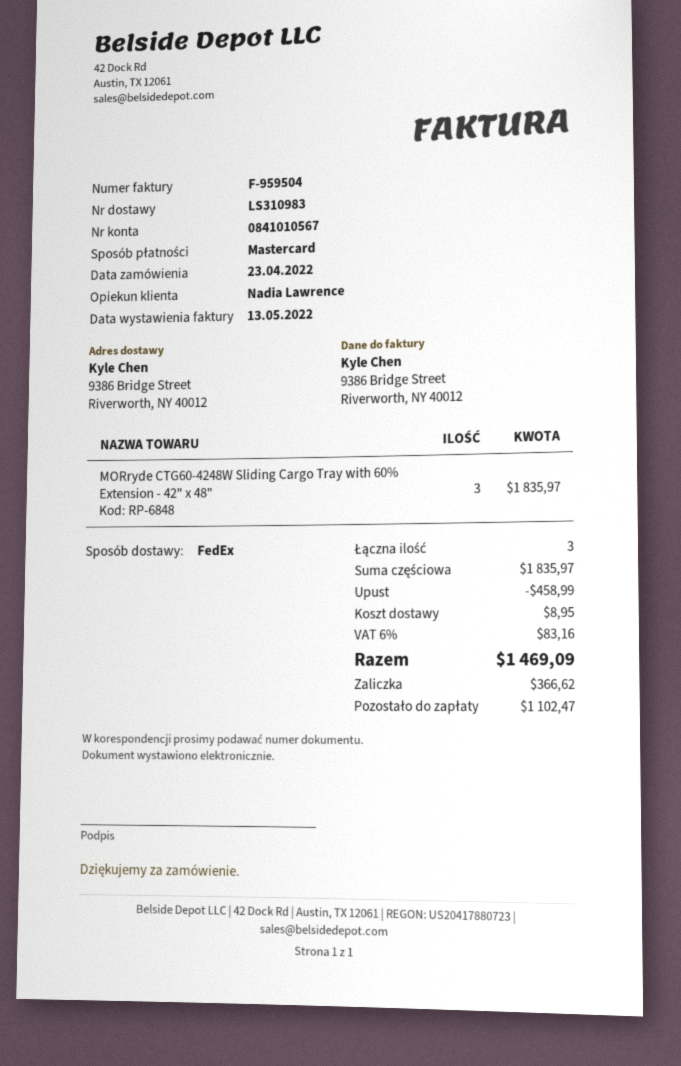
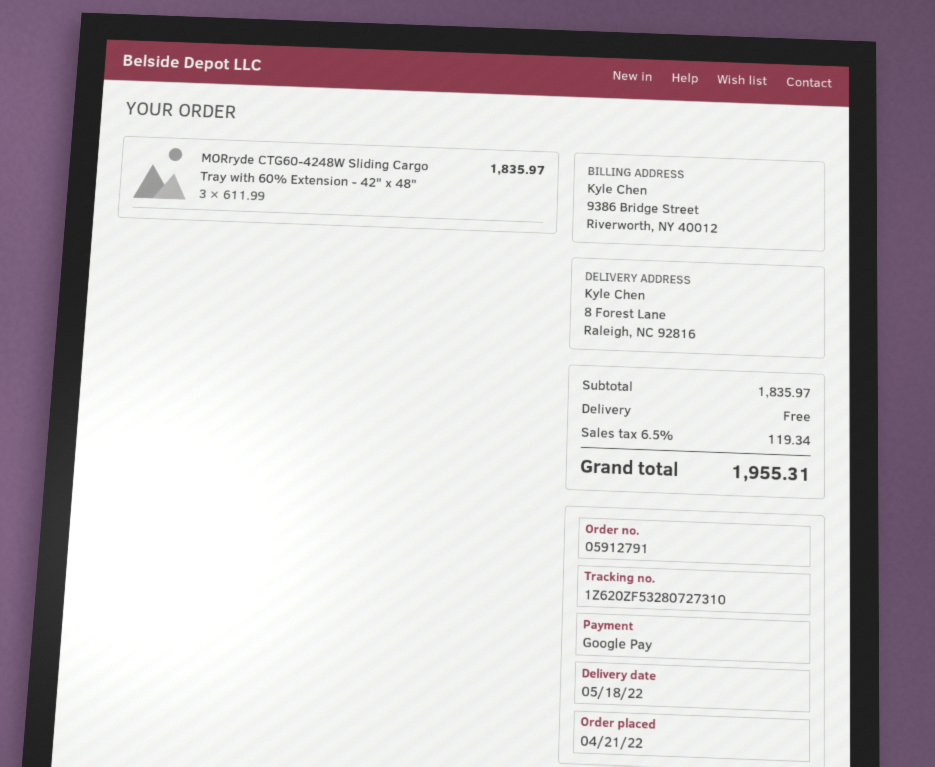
order date: 2022-04-23 -> 2022-04-21
payment method: Mastercard -> Google Pay
ship to: 9386 Bridge Street, Riverworth, NY 40012 -> 8 Forest Lane, Raleigh, NC 92816
discount: 458.99 -> none
shipping: 8.95 -> 0.00
tax: 6% = 83.16 -> 6.5% = 119.34
total: 1469.09 -> 1955.31

